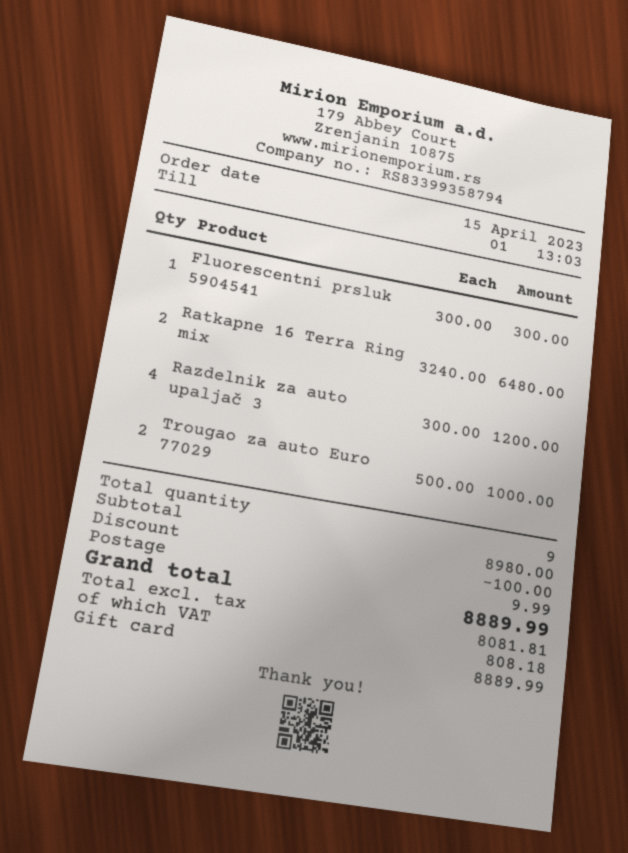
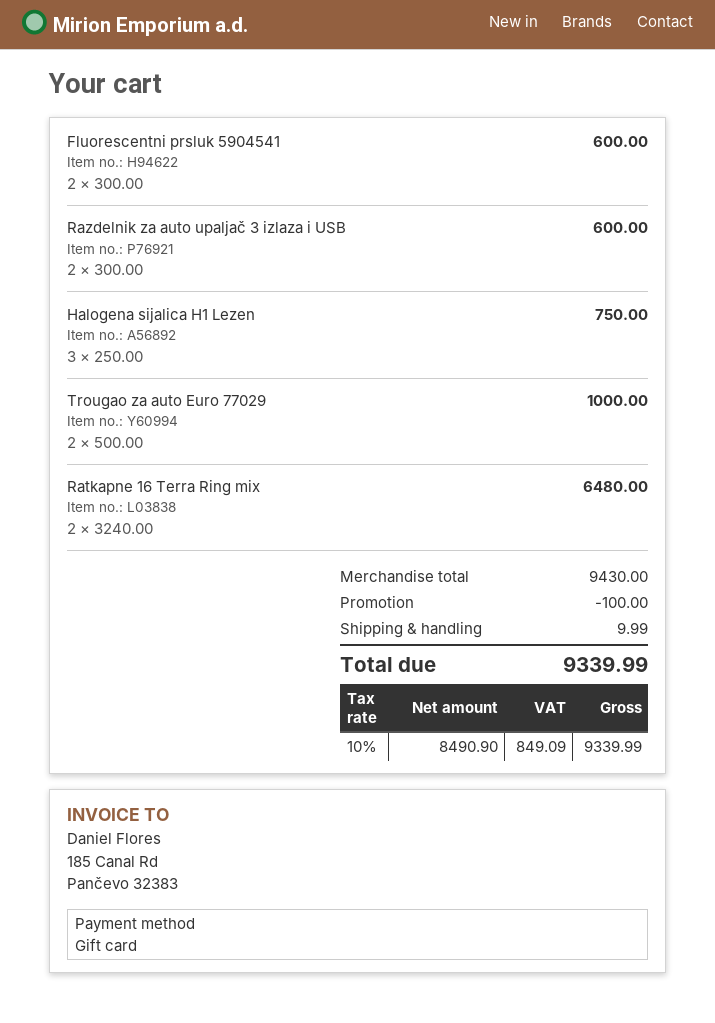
Fluorescentni prsluk 5904541: 1 x 300.00 = 300.00 -> 2 x 300.00 = 600.00
Razdelnik za auto upaljač 3: 4 x 300.00 = 1200.00 -> 2 x 300.00 = 600.00
Halogena sijalica H1 Lezen: none -> 3 x 250.00 = 750.00
subtotal: 8980.00 -> 9430.00
net: 8081.81 -> 8490.90
tax: 808.18 -> 849.09
total: 8889.99 -> 9339.99

